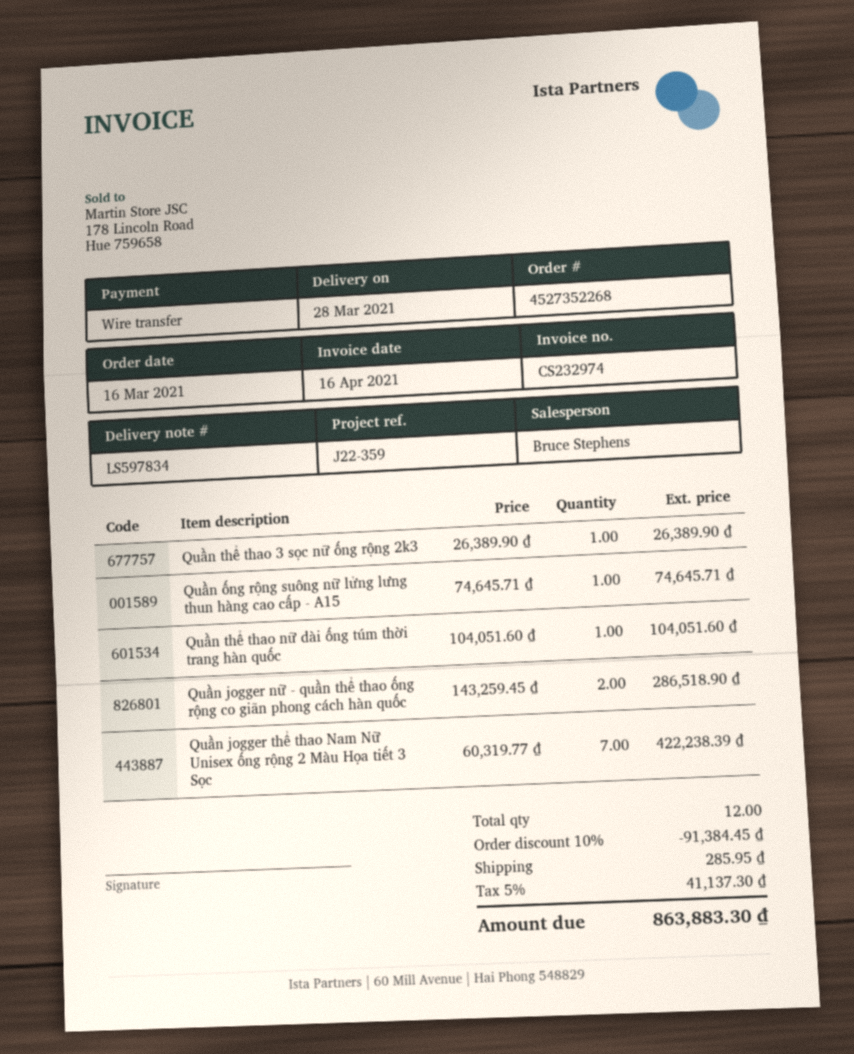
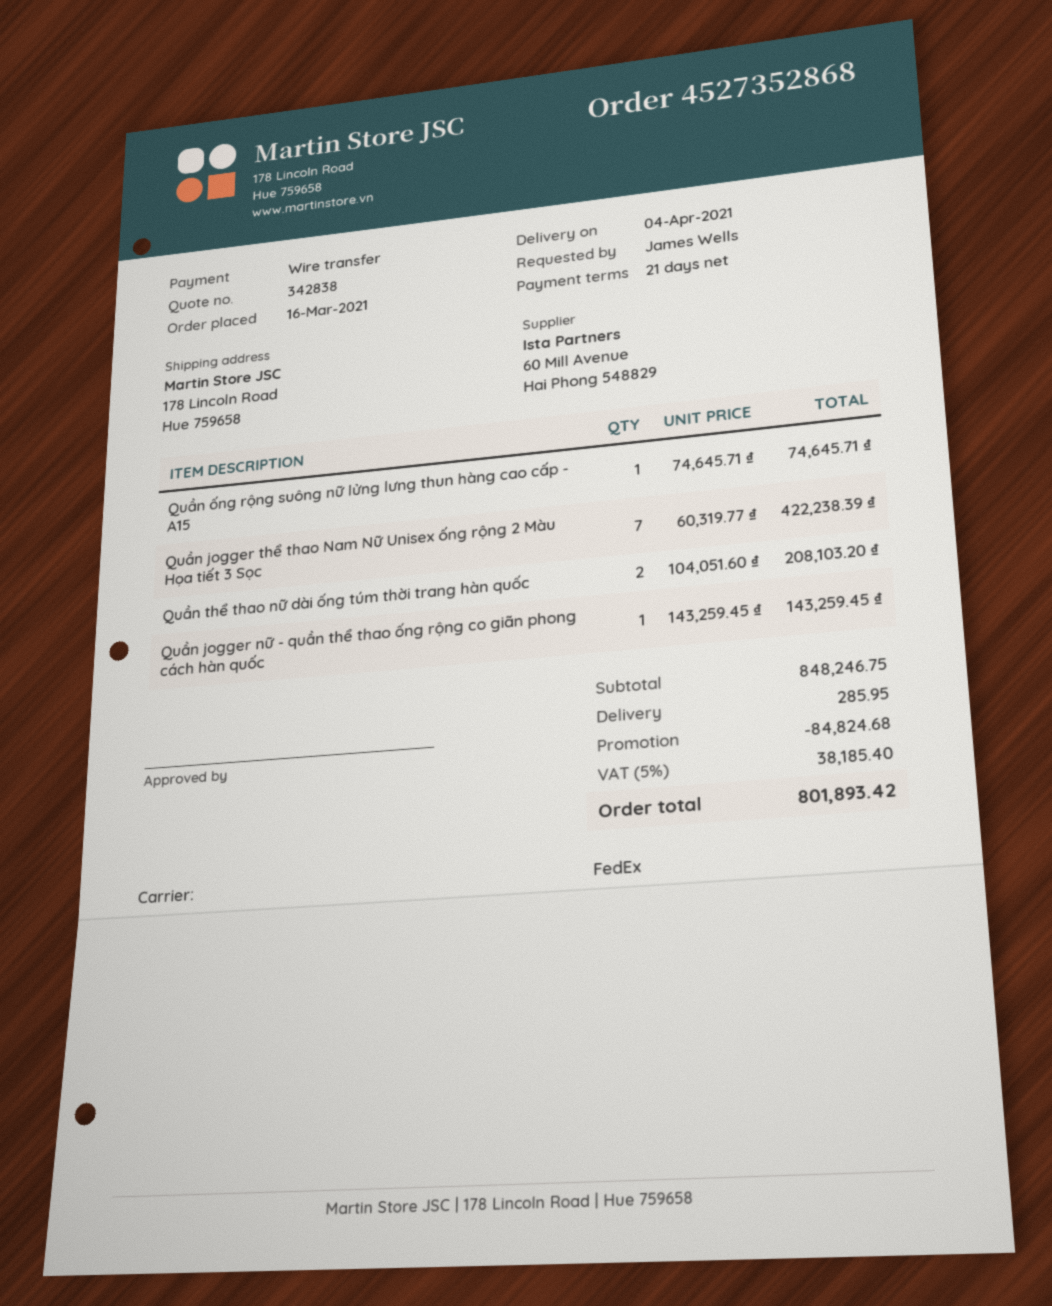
order number: 4527352268 -> 4527352868
delivery date: 2021-03-28 -> 2021-04-04
Quần thể thao 3 sọc nữ ống rộng 2k3: 1 x 26389.90 = 26389.90 -> none
Quần thể thao nữ dài ống túm thời trang hàn quốc: 1 x 104051.60 = 104051.60 -> 2 x 104051.60 = 208103.20
Quần jogger nữ - quần thể thao ống rộng co giãn phong cách hàn quốc: 2 x 143259.45 = 286518.90 -> 1 x 143259.45 = 143259.45
discount: 91384.45 -> 84824.68
tax: 5% = 41137.30 -> 5% = 38185.40
total: 863883.30 -> 801893.42

